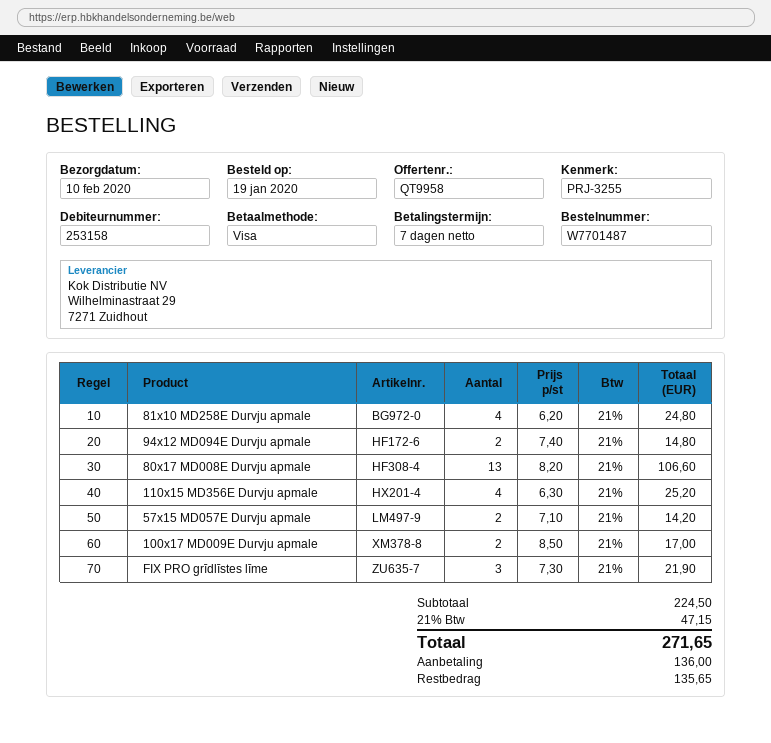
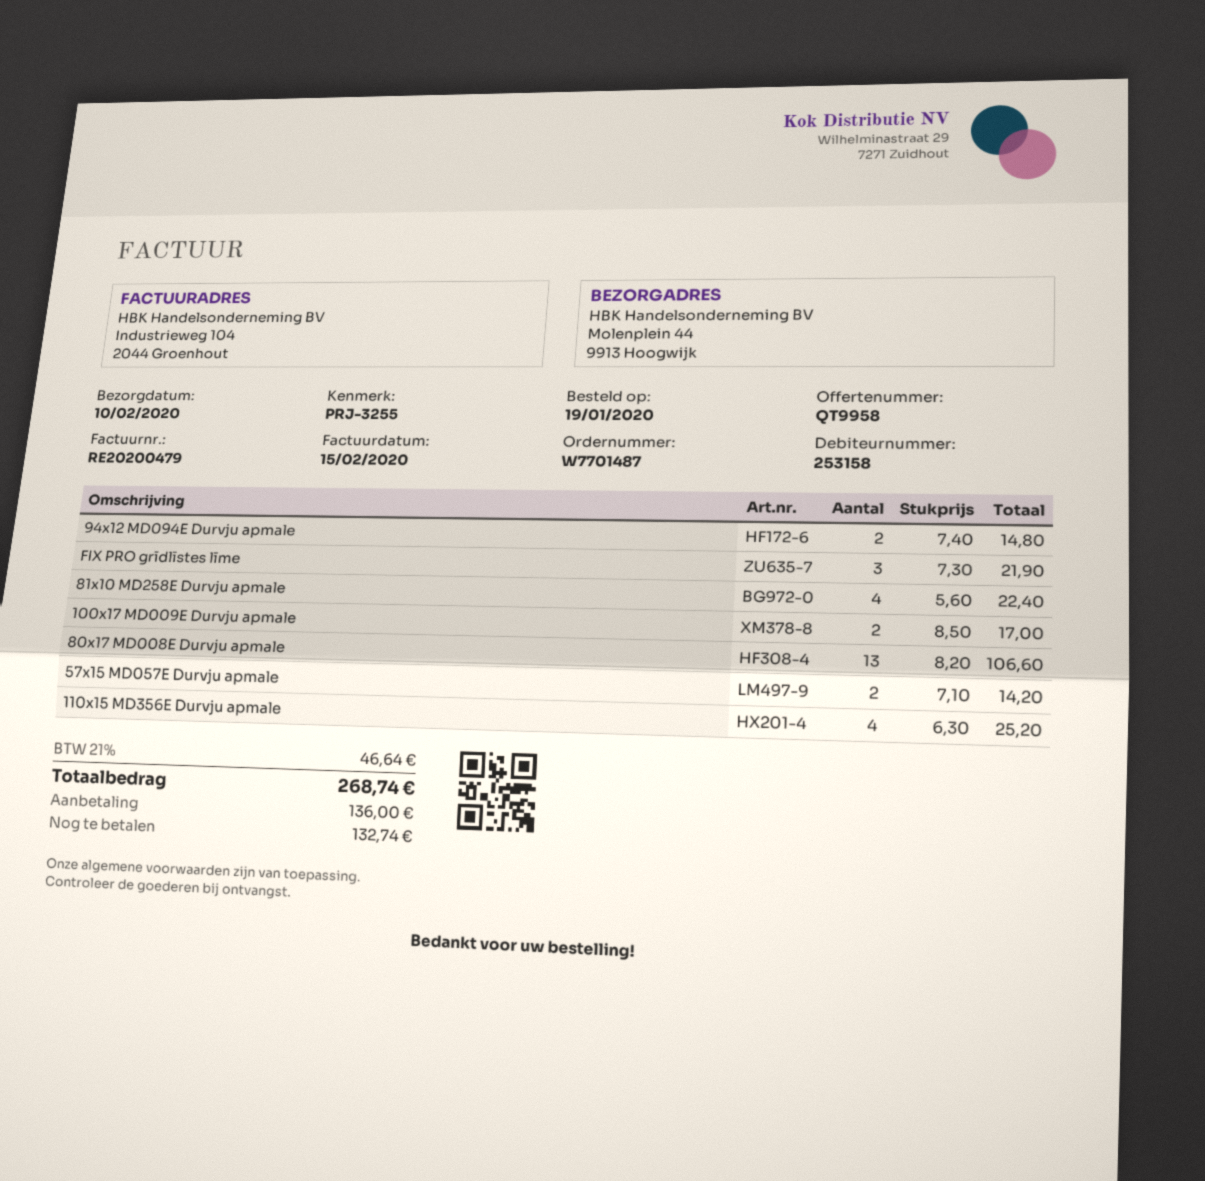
81x10 MD258E Durvju apmale: 4 x 6.20 = 24.80 -> 4 x 5.60 = 22.40
tax: 21% = 47.15 -> 21% = 46.64
total: 271.65 -> 268.74
balance: 135.65 -> 132.74

